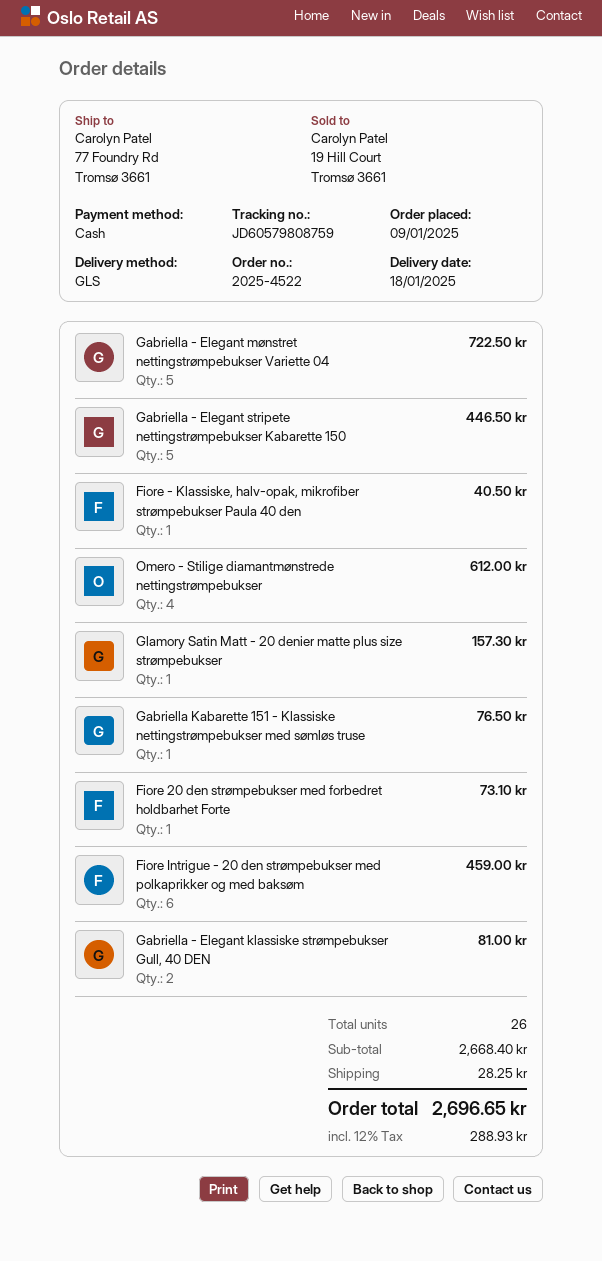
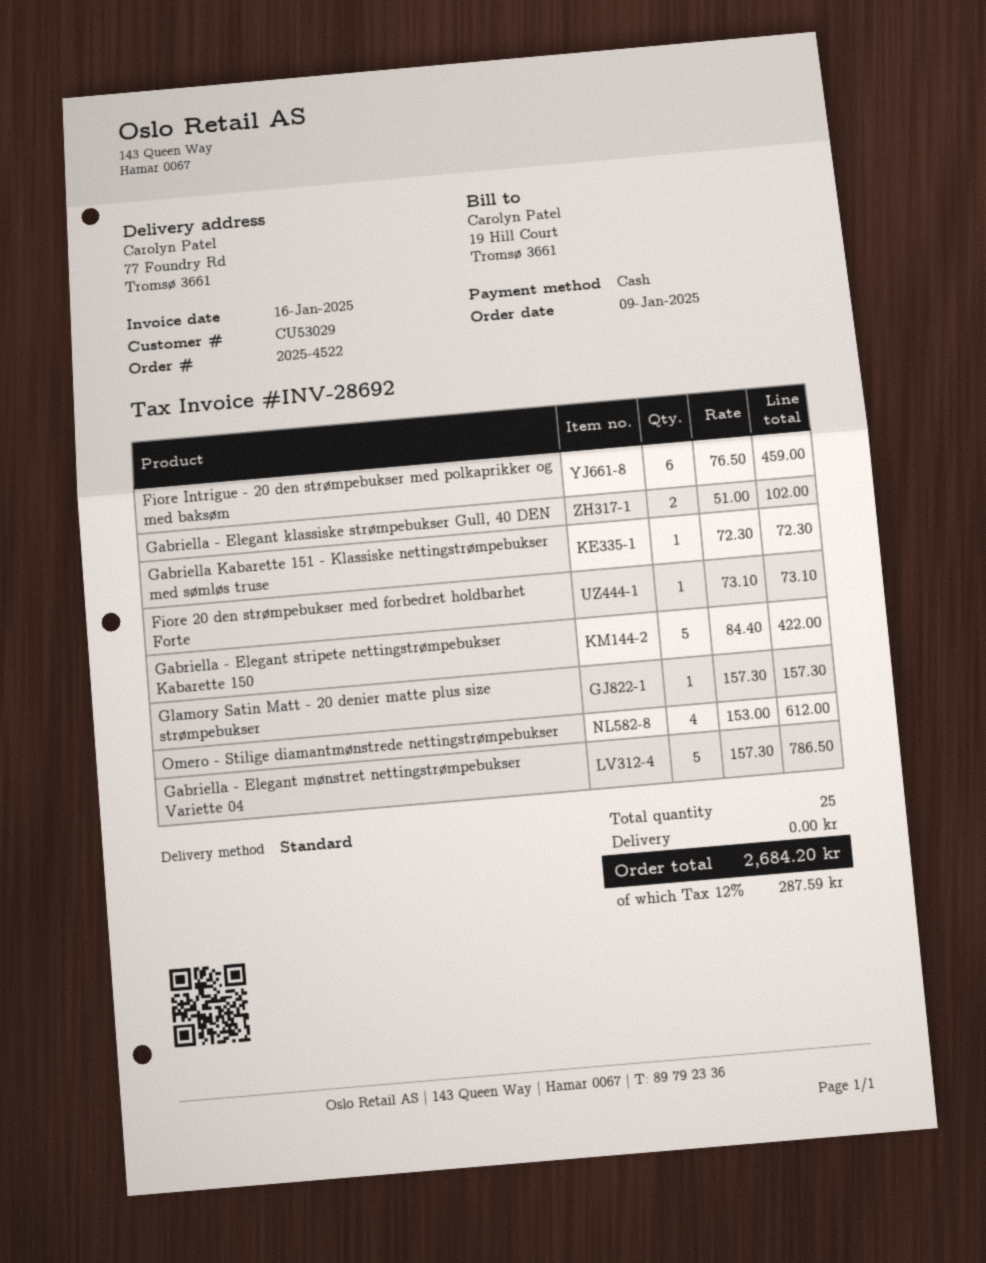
shipping method: GLS -> standard
Gabriella - Elegant mønstret nettingstrømpebukser Variette 04: 5 for 722.50 -> 5 for 786.50
Gabriella - Elegant stripete nettingstrømpebukser Kabarette 150: 5 for 446.50 -> 5 for 422.00
Fiore - Klassiske, halv-opak, mikrofiber strømpebukser Paula 40 den: 1 for 40.50 -> none
Gabriella Kabarette 151 - Klassiske nettingstrømpebukser med sømløs truse: 1 for 76.50 -> 1 for 72.30
Gabriella - Elegant klassiske strømpebukser Gull, 40 DEN: 2 for 81.00 -> 2 for 102.00
total quantity: 26 -> 25
shipping: 28.25 -> 0.00
tax: 12% = 288.93 -> 12% = 287.59
total: 2696.65 -> 2684.20

